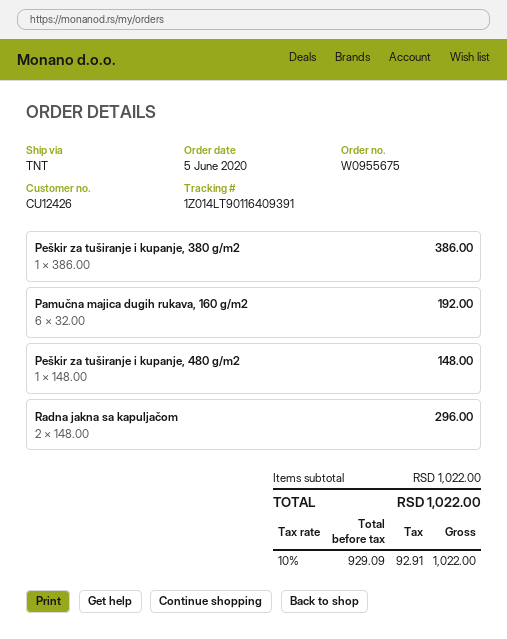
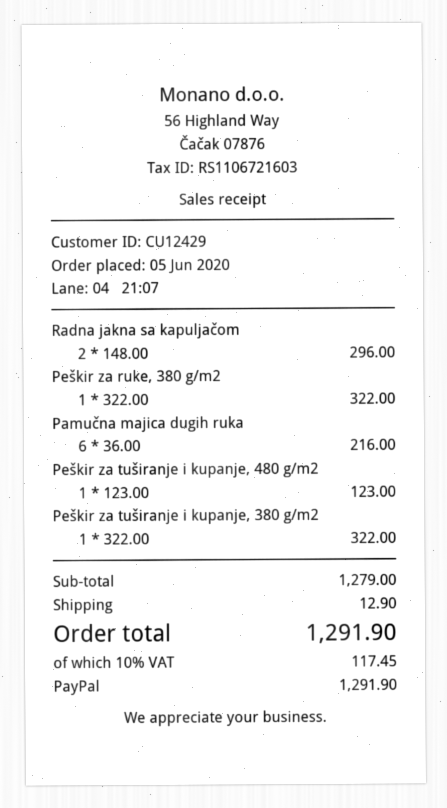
customer number: CU12426 -> CU12429
Peškir za tuširanje i kupanje, 380 g/m2: 1 x 386.00 = 386.00 -> 1 x 322.00 = 322.00
Pamučna majica dugih rukava, 160 g/m2: 6 x 32.00 = 192.00 -> 6 x 36.00 = 216.00
Peškir za tuširanje i kupanje, 480 g/m2: 1 x 148.00 = 148.00 -> 1 x 123.00 = 123.00
Peškir za ruke, 380 g/m2: none -> 1 x 322.00 = 322.00
subtotal: 1022.00 -> 1279.00
shipping: none -> 12.90
tax: 10% = 92.91 -> 10% = 117.45
total: 1022.00 -> 1291.90

